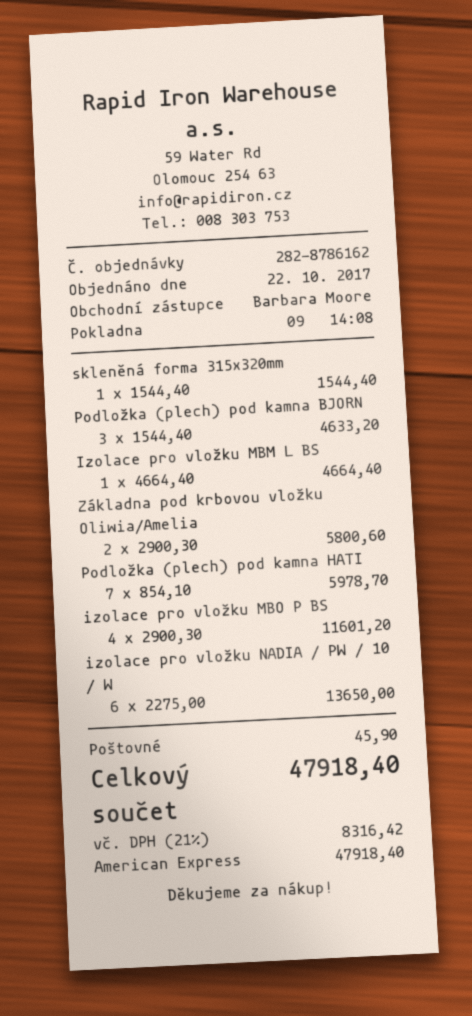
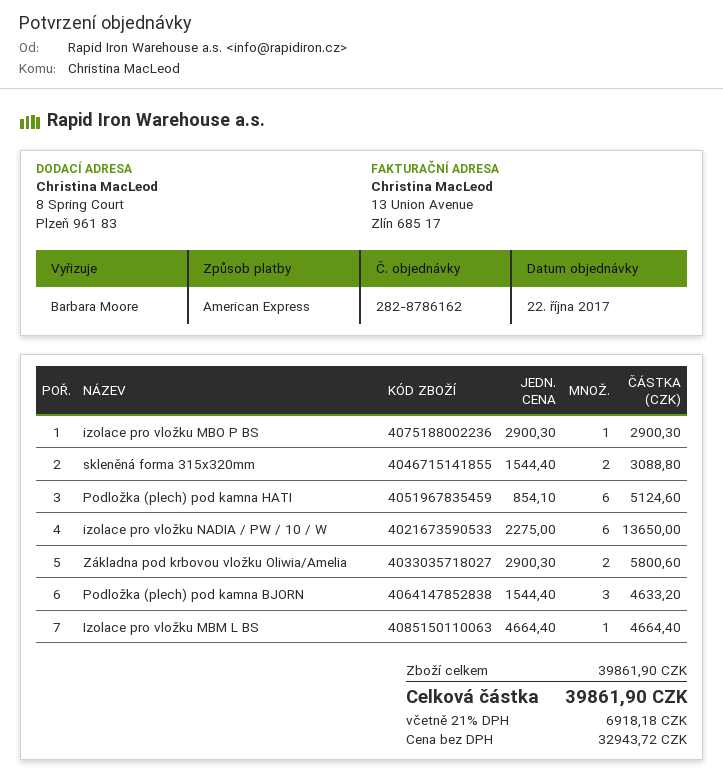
skleněná forma 315x320mm: 1 x 1544.40 = 1544.40 -> 2 x 1544.40 = 3088.80
Podložka (plech) pod kamna HATI: 7 x 854.10 = 5978.70 -> 6 x 854.10 = 5124.60
izolace pro vložku MBO P BS: 4 x 2900.30 = 11601.20 -> 1 x 2900.30 = 2900.30
shipping: 45.90 -> none
tax: 21% = 8316.42 -> 21% = 6918.18
total: 47918.40 -> 39861.90

